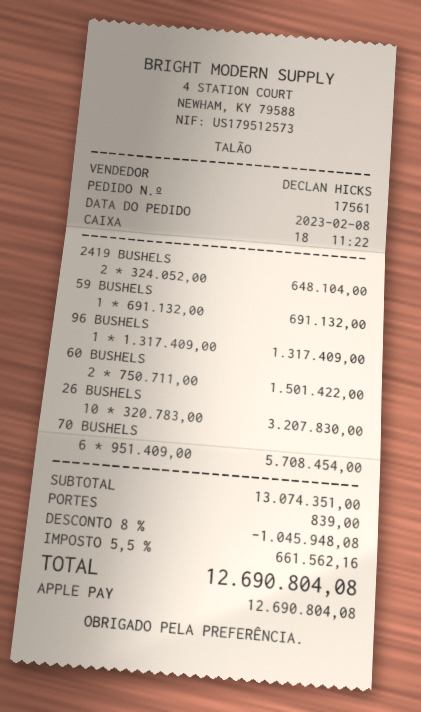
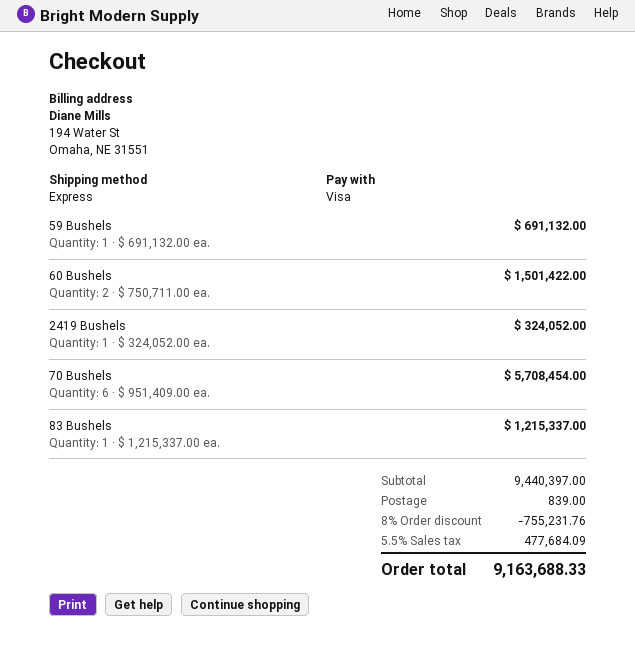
payment method: Apple Pay -> Visa
2419 BUSHELS: 2 x 324052.00 = 648104.00 -> 1 x 324052.00 = 324052.00
96 BUSHELS: 1 x 1317409.00 = 1317409.00 -> none
26 BUSHELS: 10 x 320783.00 = 3207830.00 -> none
83 Bushels: none -> 1 x 1215337.00 = 1215337.00
subtotal: 13074351.00 -> 9440397.00
discount: 8% = 1045948.08 -> 8% = 755231.76
tax: 5.5% = 661562.16 -> 5.5% = 477684.09
total: 12690804.08 -> 9163688.33

